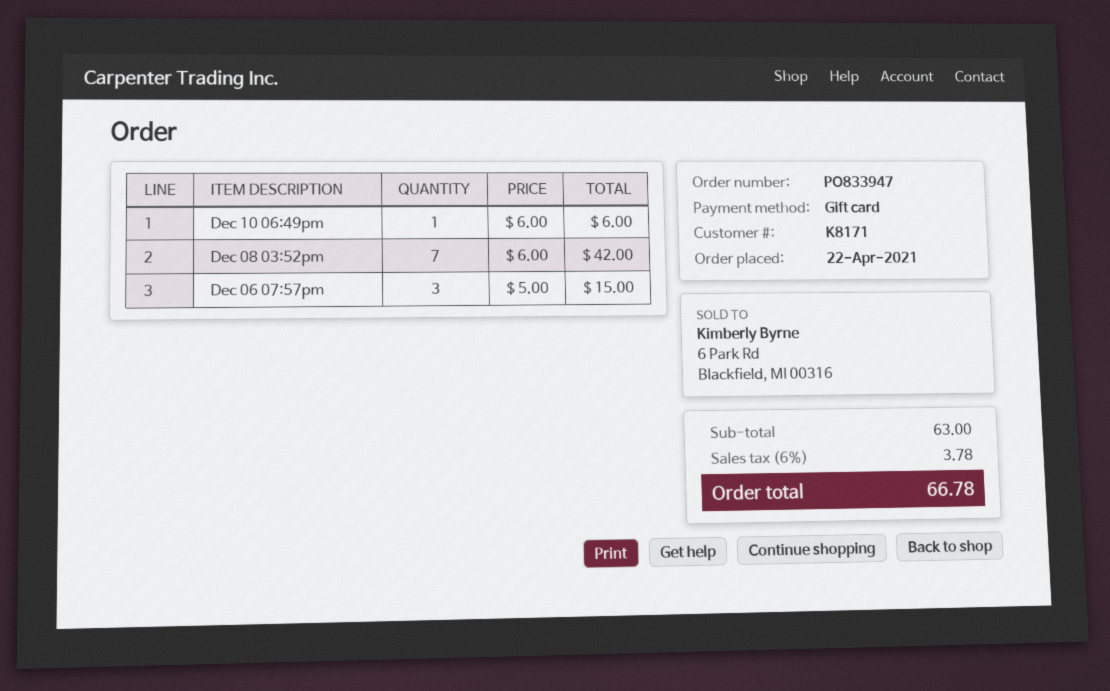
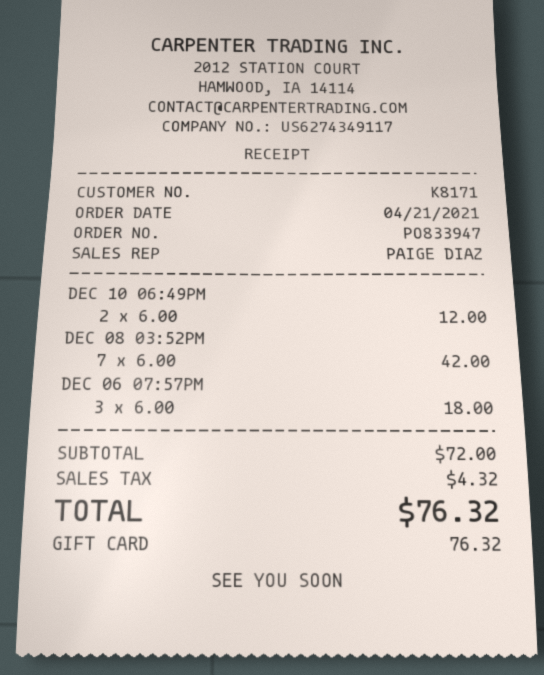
order date: 2021-04-22 -> 2021-04-21
Dec 10 06:49pm: 1 x 6.00 = 6.00 -> 2 x 6.00 = 12.00
Dec 06 07:57pm: 3 x 5.00 = 15.00 -> 3 x 6.00 = 18.00
subtotal: 63.00 -> 72.00
tax: 3.78 -> 4.32
total: 66.78 -> 76.32

